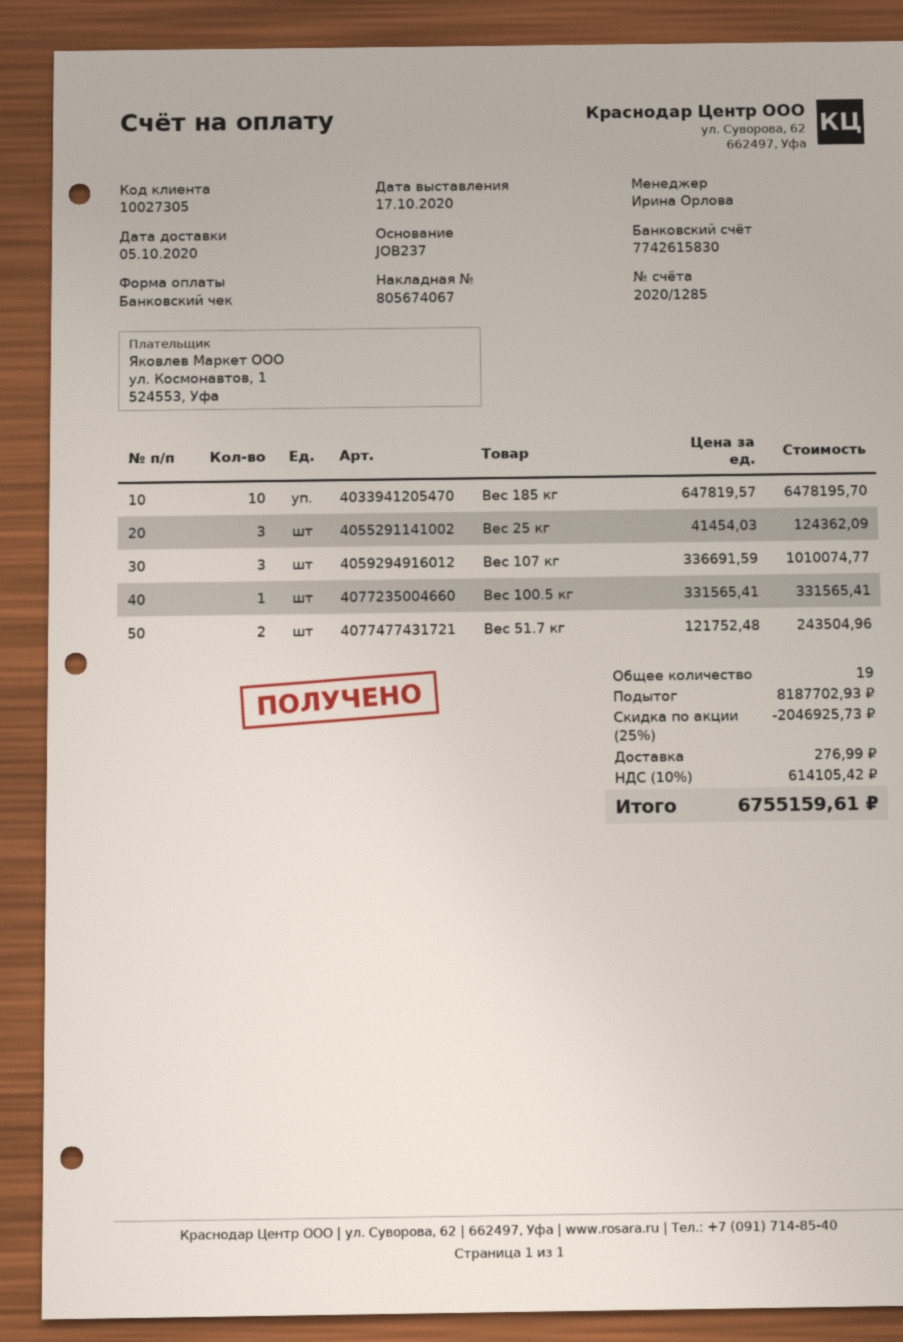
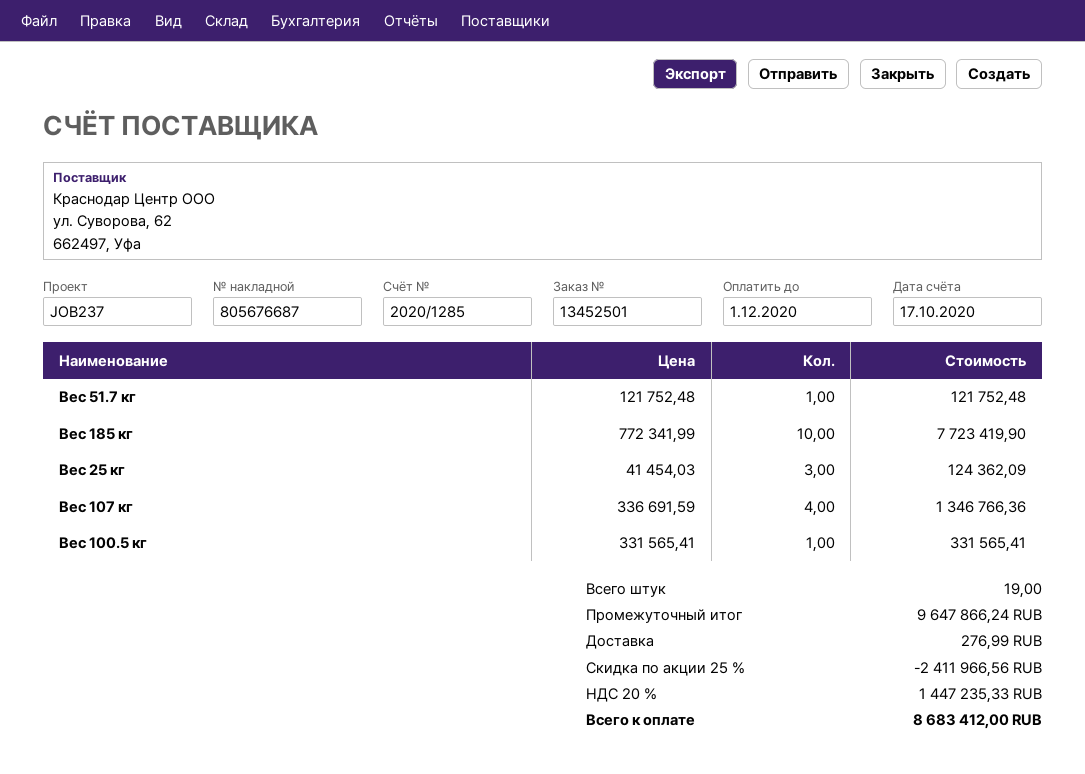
delivery note number: 805674067 -> 805676687
Вес 185 кг: 10 x 647819.57 = 6478195.70 -> 10 x 772341.99 = 7723419.90
Вес 107 кг: 3 x 336691.59 = 1010074.77 -> 4 x 336691.59 = 1346766.36
Вес 51.7 кг: 2 x 121752.48 = 243504.96 -> 1 x 121752.48 = 121752.48
subtotal: 8187702.93 -> 9647866.24
discount: 25% = 2046925.73 -> 25% = 2411966.56
tax: 10% = 614105.42 -> 20% = 1447235.33
total: 6755159.61 -> 8683412.00

